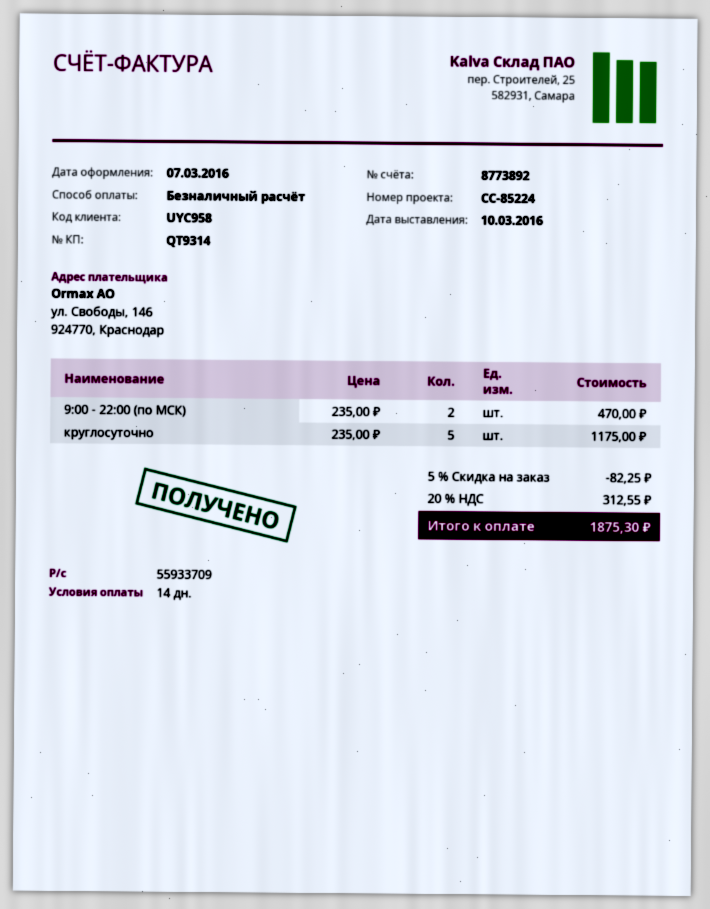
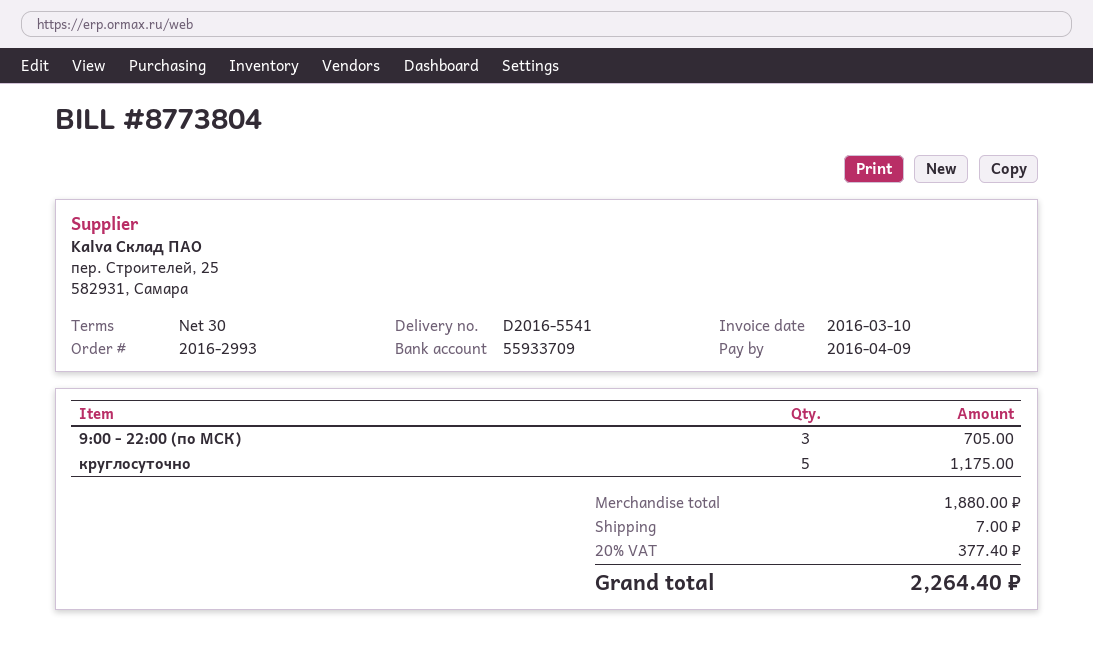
invoice number: 8773892 -> 8773804
payment terms: 14 days -> 30 days
9:00 - 22:00 (по МСК): 2 for 470.00 -> 3 for 705.00
discount: 5% = 82.25 -> none
shipping: none -> 7.00
tax: 20% = 312.55 -> 20% = 377.40
total: 1875.30 -> 2264.40

